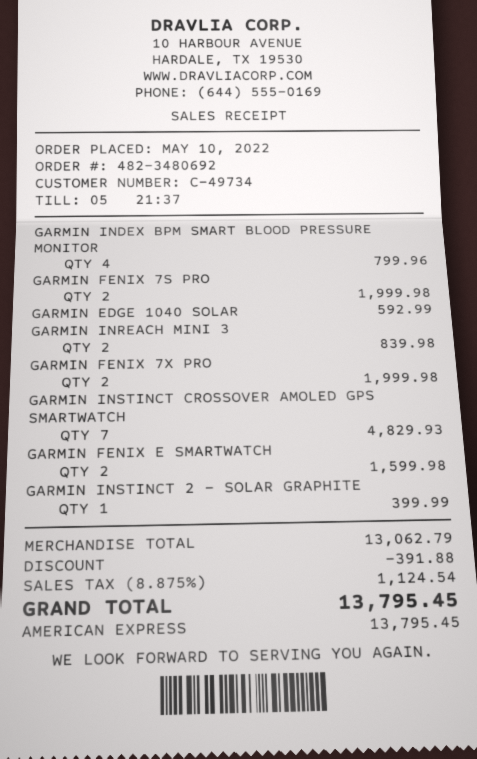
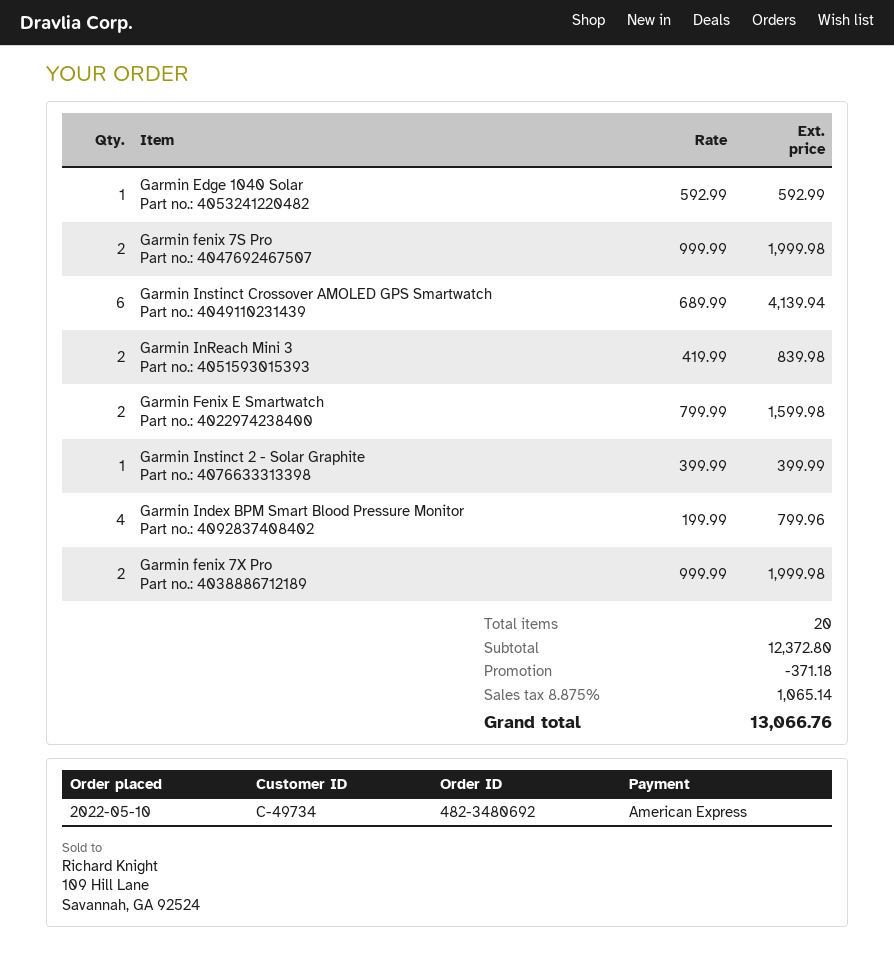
GARMIN INSTINCT CROSSOVER AMOLED GPS SMARTWATCH: 7 for 4829.93 -> 6 for 4139.94
subtotal: 13062.79 -> 12372.80
discount: 391.88 -> 371.18
tax: 8.875% = 1124.54 -> 8.875% = 1065.14
total: 13795.45 -> 13066.76

